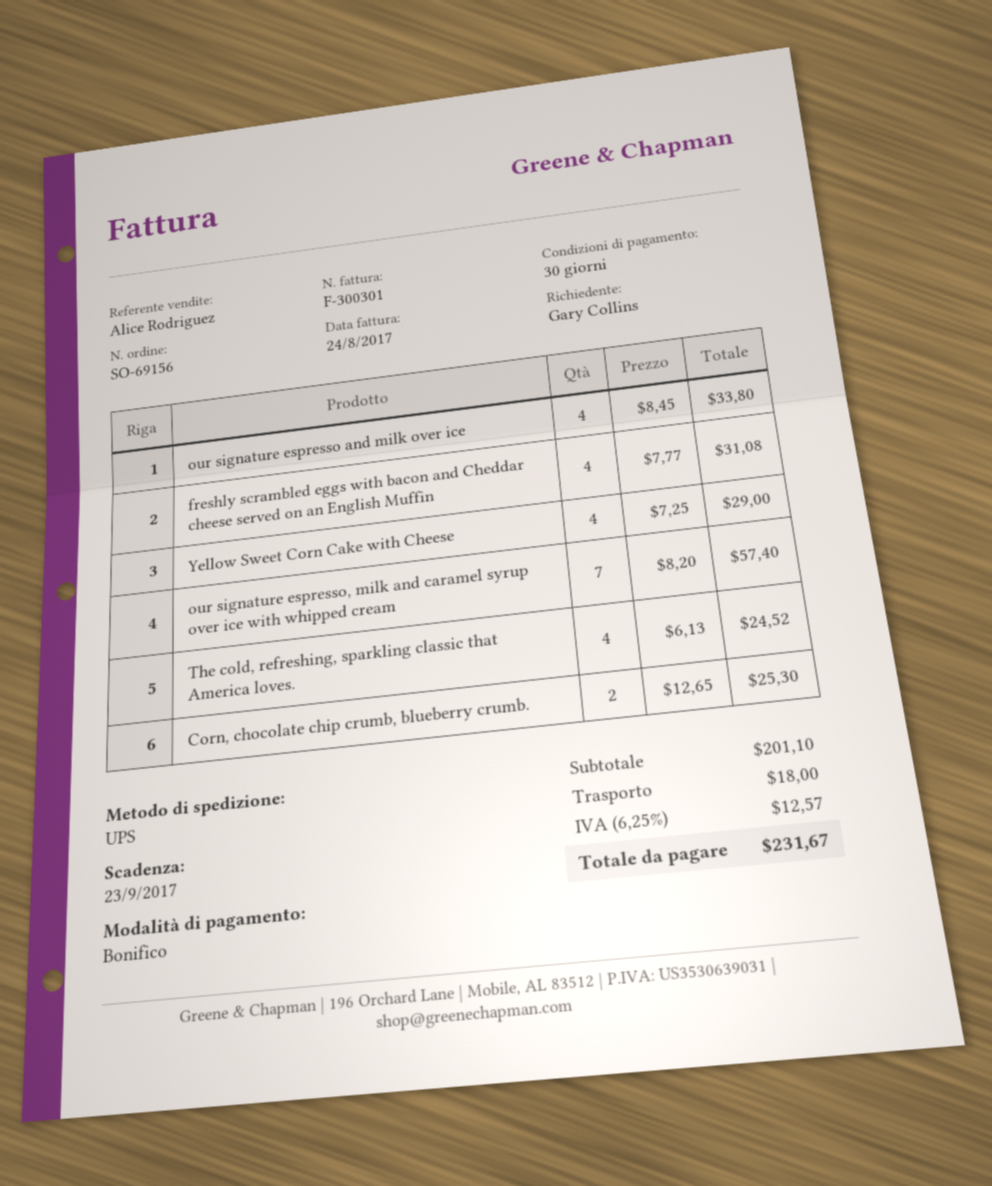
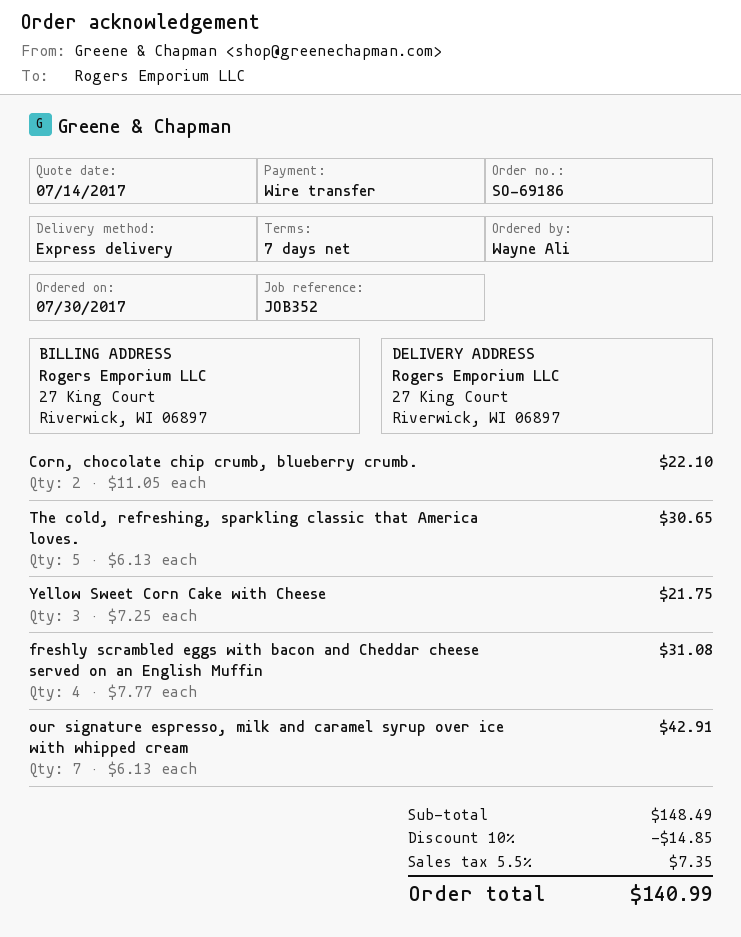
order number: SO-69156 -> SO-69186
payment terms: 30 days -> 7 days
ordered by: Gary Collins -> Wayne Ali
shipping method: UPS -> express
our signature espresso and milk over ice: 4 x 8.45 = 33.80 -> none
Yellow Sweet Corn Cake with Cheese: 4 x 7.25 = 29.00 -> 3 x 7.25 = 21.75
our signature espresso, milk and caramel syrup over ice with whipped cream: 7 x 8.20 = 57.40 -> 7 x 6.13 = 42.91
The cold, refreshing, sparkling classic that America loves.: 4 x 6.13 = 24.52 -> 5 x 6.13 = 30.65
Corn, chocolate chip crumb, blueberry crumb.: 2 x 12.65 = 25.30 -> 2 x 11.05 = 22.10
subtotal: 201.10 -> 148.49
discount: none -> 10% = 14.85
shipping: 18.00 -> none
tax: 6.25% = 12.57 -> 5.5% = 7.35
total: 231.67 -> 140.99

